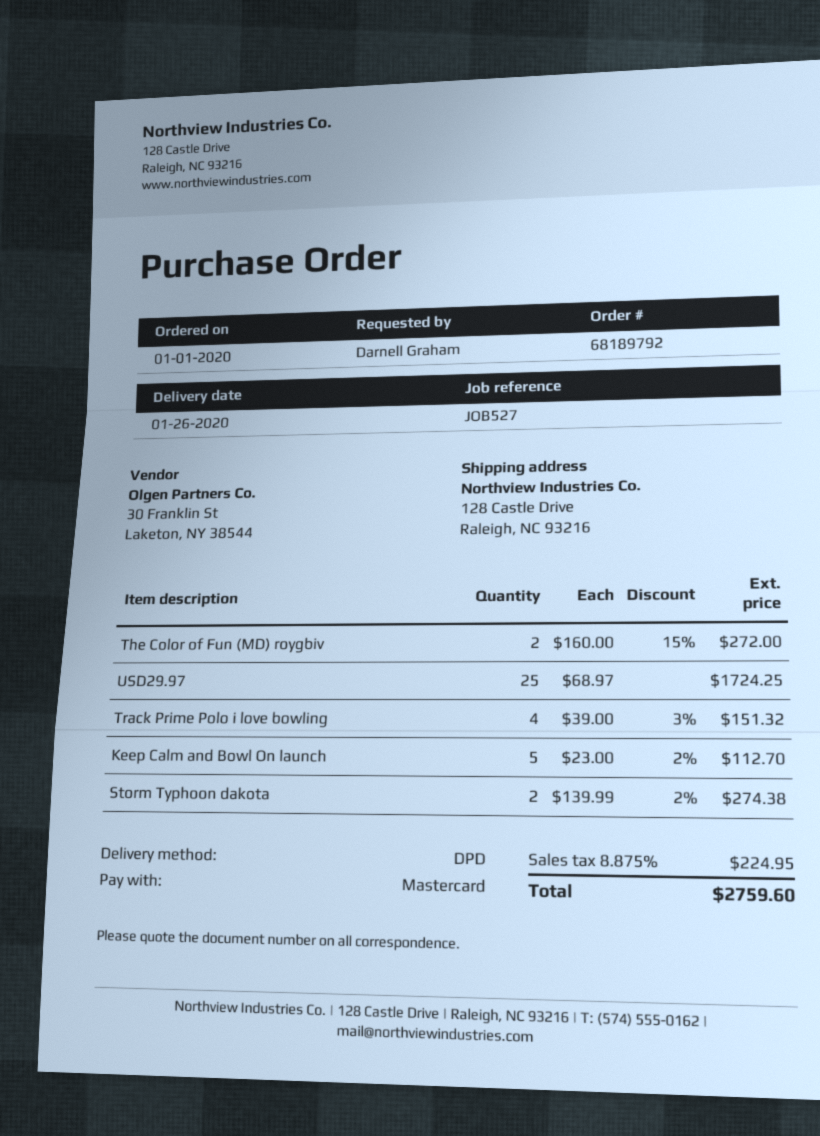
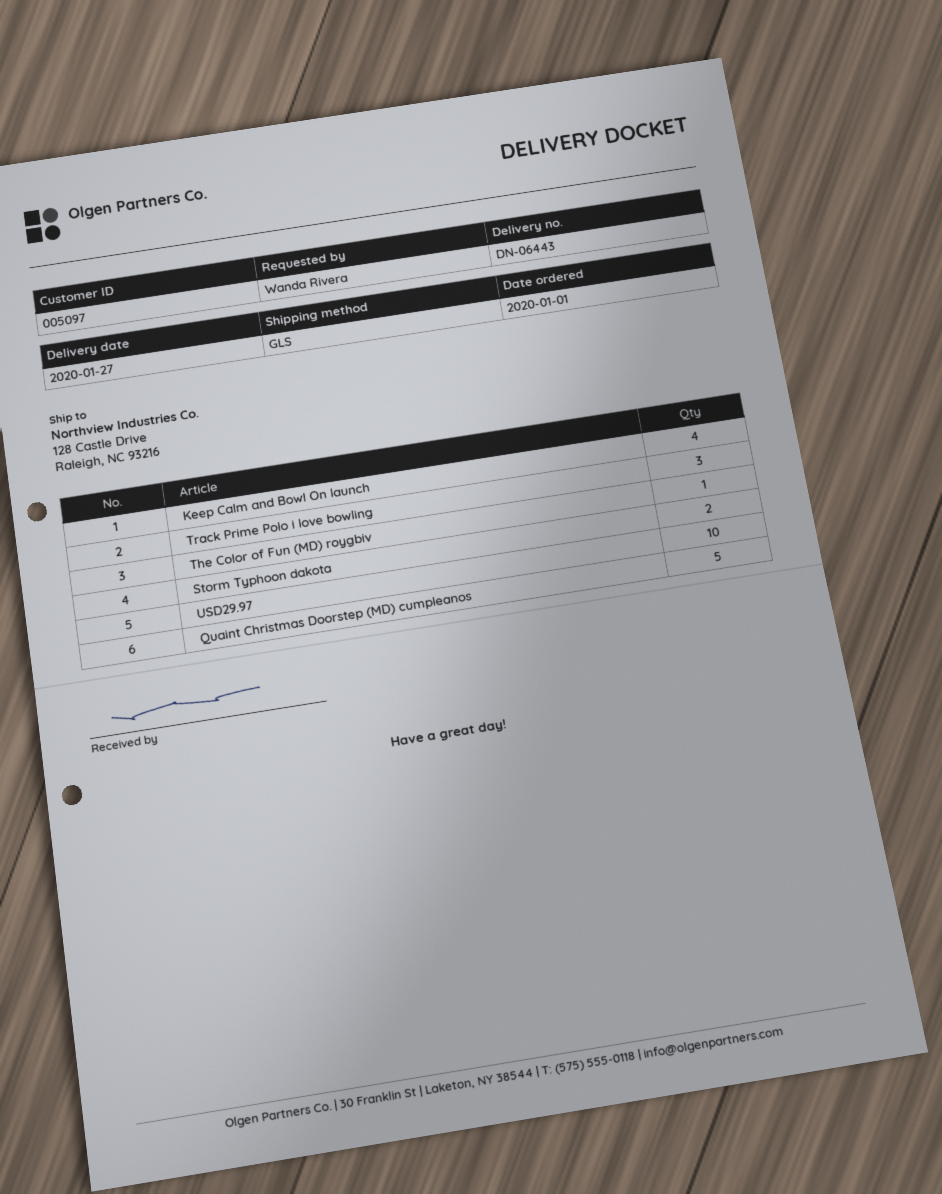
delivery date: 2020-01-26 -> 2020-01-27
ordered by: Darnell Graham -> Wanda Rivera
shipping method: DPD -> GLS
The Color of Fun (MD) roygbiv: 2 -> 1
USD29.97: 25 -> 10
Track Prime Polo i love bowling: 4 -> 3
Keep Calm and Bowl On launch: 5 -> 4
Quaint Christmas Doorstep (MD) cumpleanos: none -> 5

